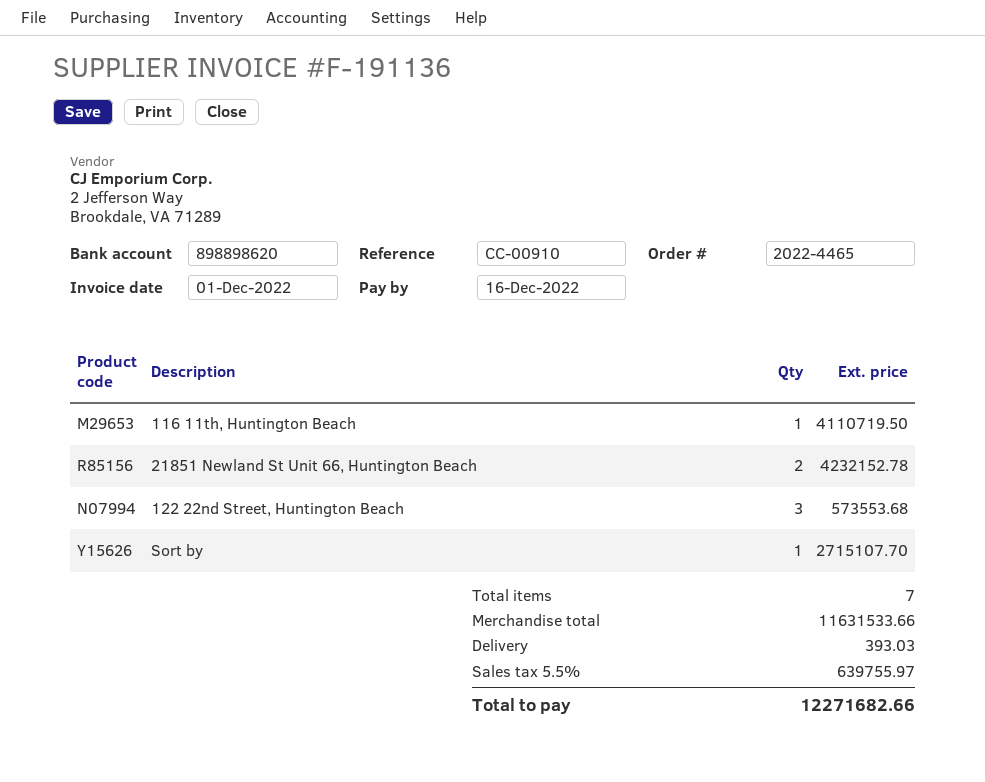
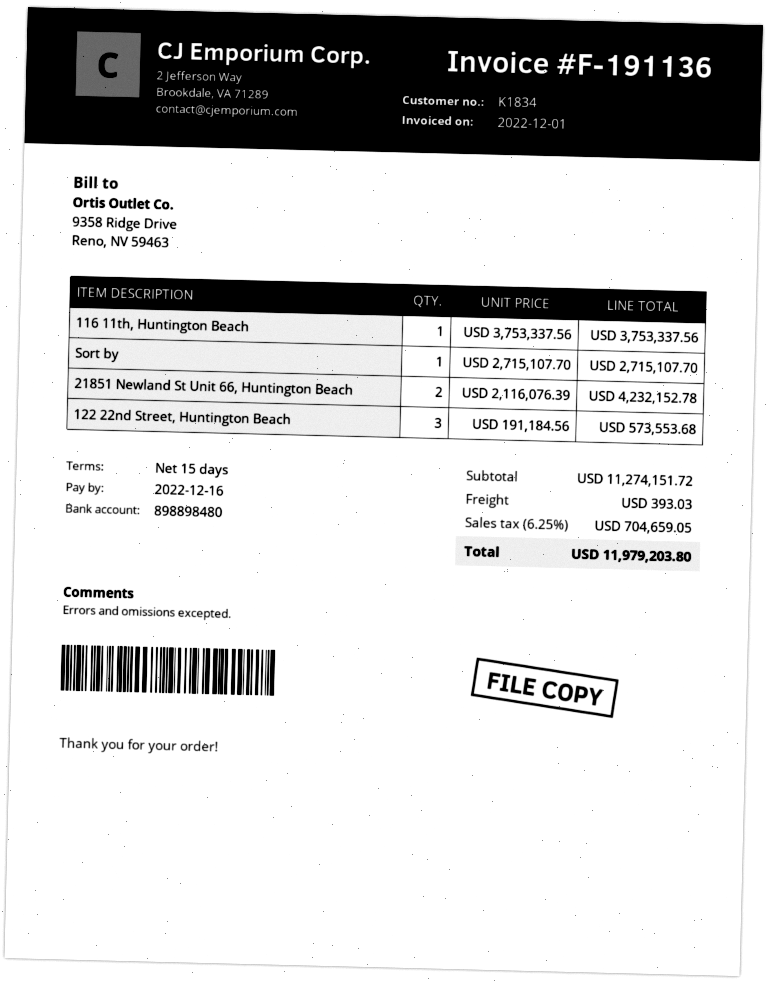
bank account: 898898620 -> 898898480
116 11th, Huntington Beach: 1 for 4110719.50 -> 1 for 3753337.56
subtotal: 11631533.66 -> 11274151.72
tax: 5.5% = 639755.97 -> 6.25% = 704659.05
total: 12271682.66 -> 11979203.80

